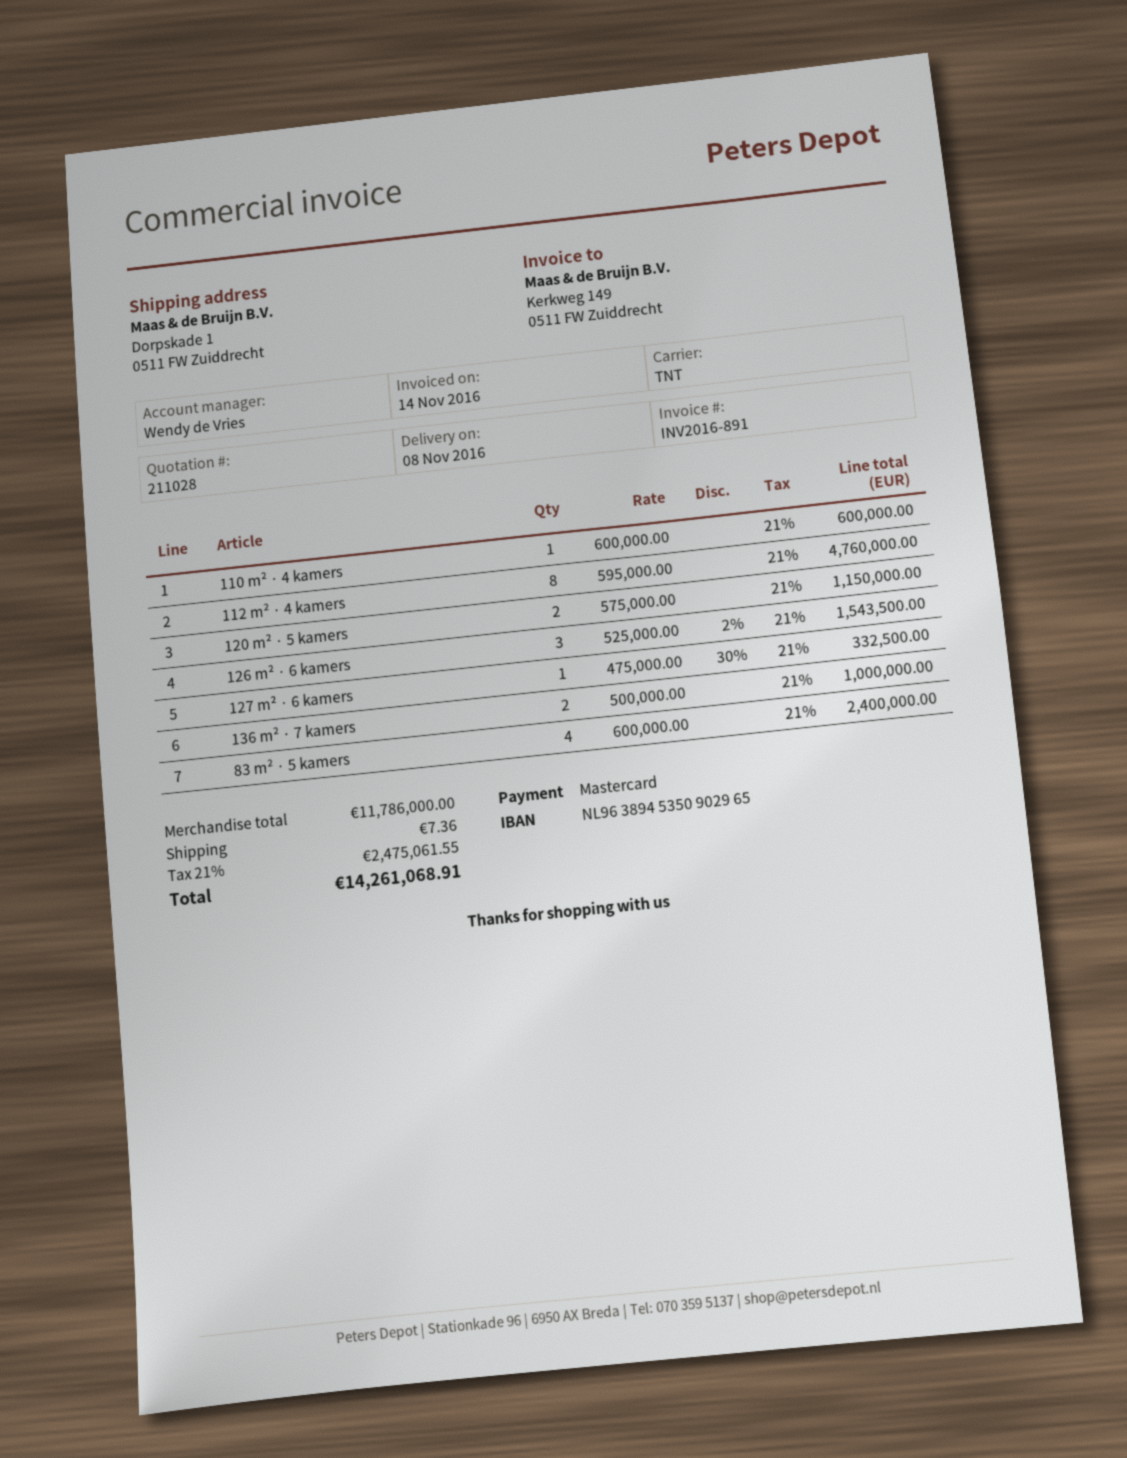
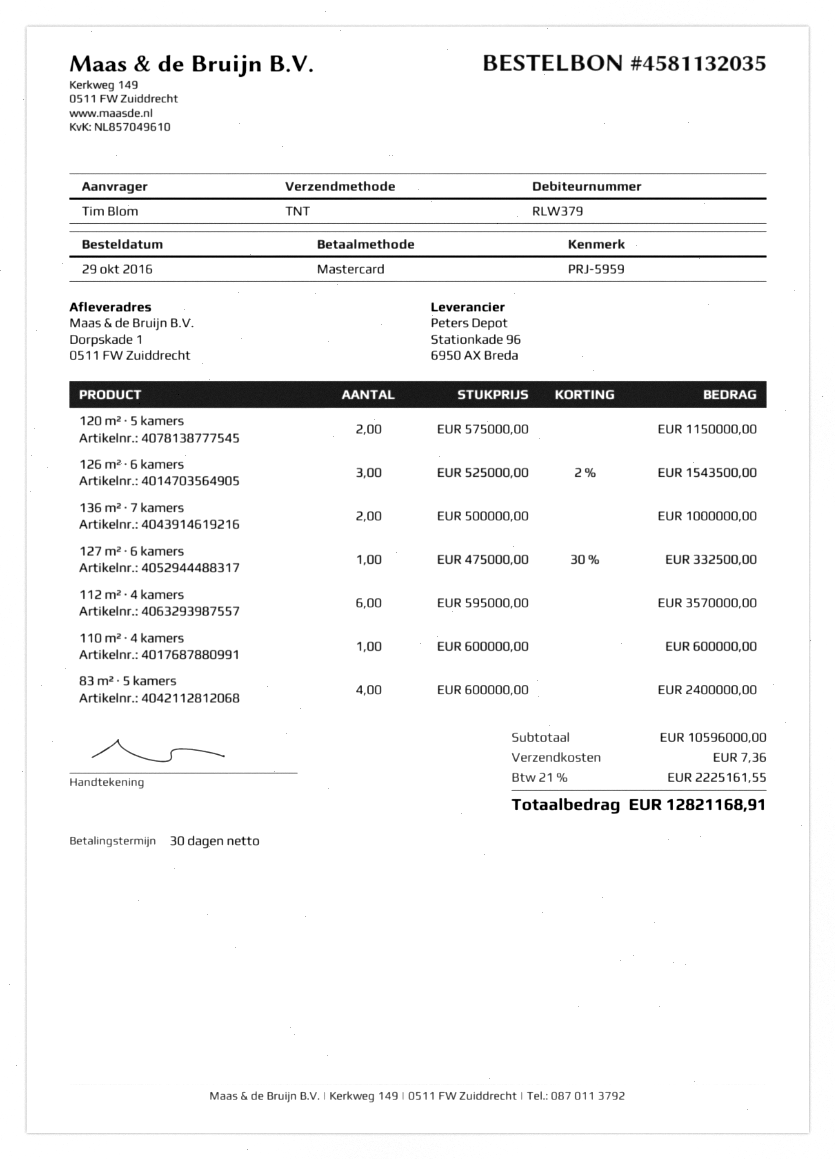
112 m² · 4 kamers: 8 x 595000.00 = 4760000.00 -> 6 x 595000.00 = 3570000.00
subtotal: 11786000.00 -> 10596000.00
tax: 21% = 2475061.55 -> 21% = 2225161.55
total: 14261068.91 -> 12821168.91

